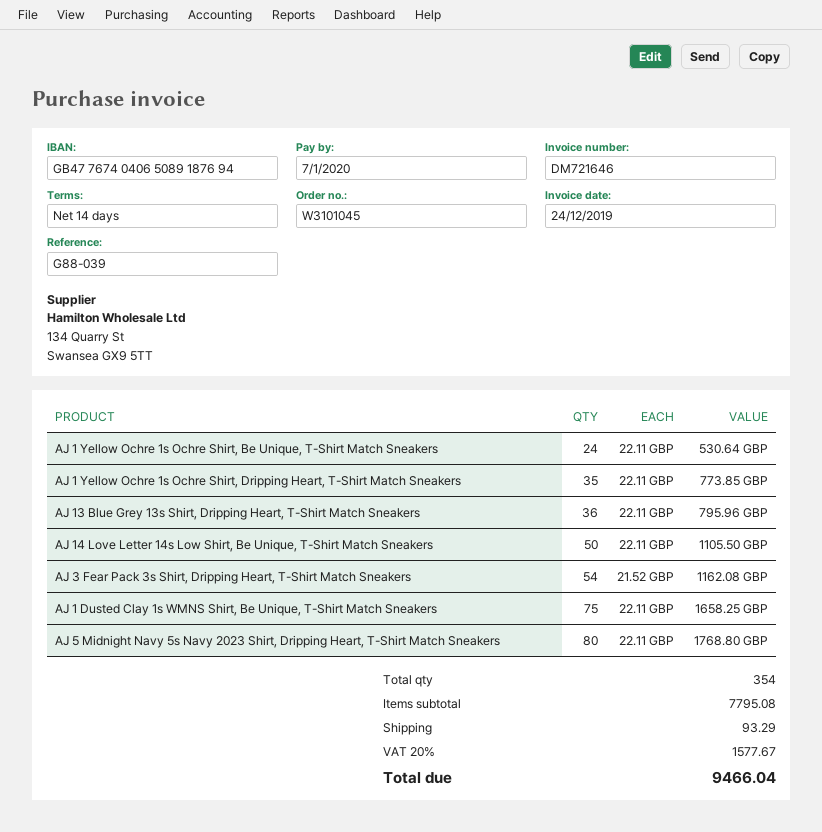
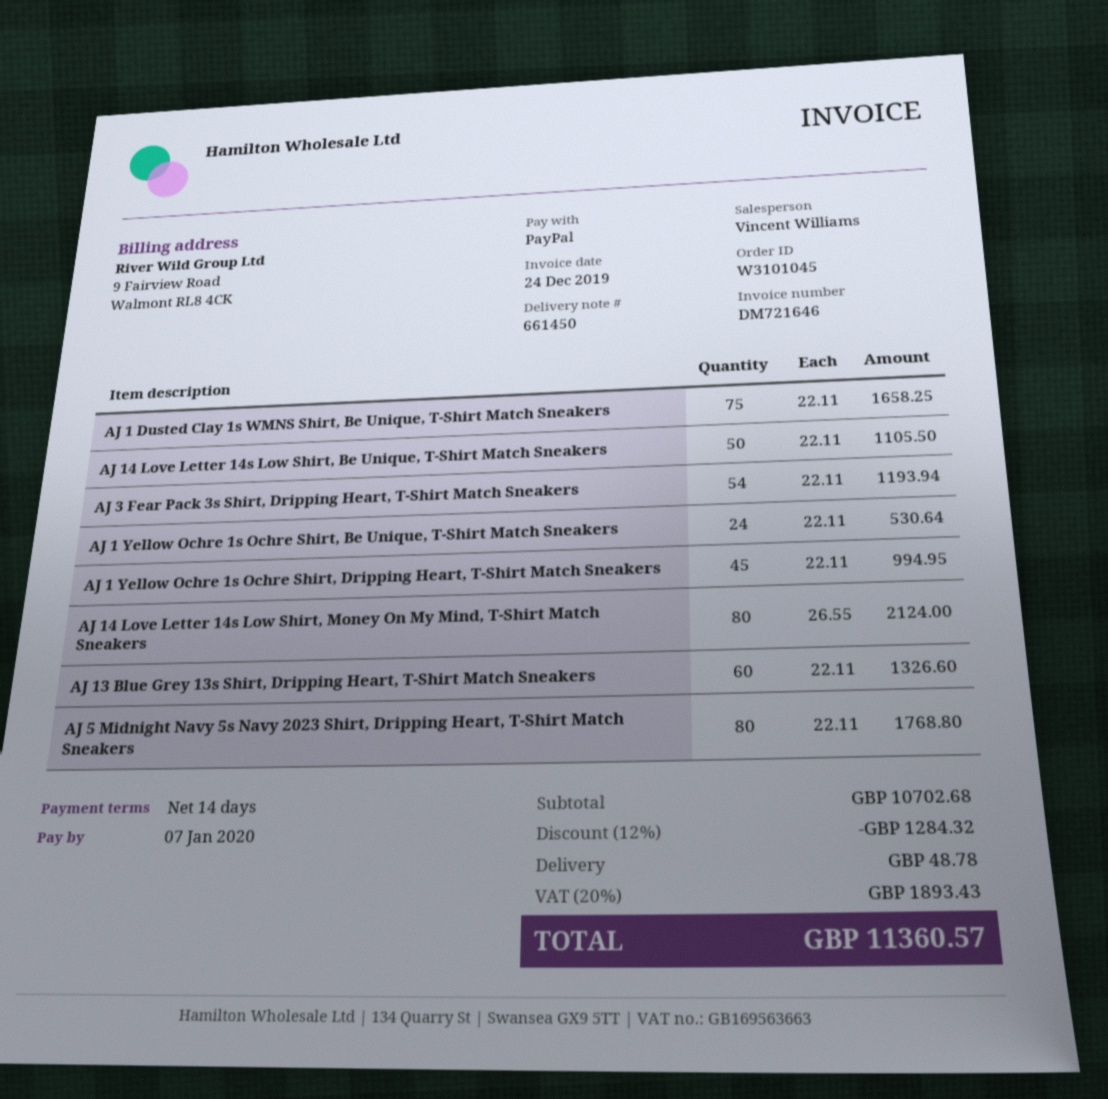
AJ 1 Yellow Ochre 1s Ochre Shirt, Dripping Heart, T-Shirt Match Sneakers: 35 x 22.11 = 773.85 -> 45 x 22.11 = 994.95
AJ 13 Blue Grey 13s Shirt, Dripping Heart, T-Shirt Match Sneakers: 36 x 22.11 = 795.96 -> 60 x 22.11 = 1326.60
AJ 3 Fear Pack 3s Shirt, Dripping Heart, T-Shirt Match Sneakers: 54 x 21.52 = 1162.08 -> 54 x 22.11 = 1193.94
AJ 14 Love Letter 14s Low Shirt, Money On My Mind, T-Shirt Match Sneakers: none -> 80 x 26.55 = 2124.00
subtotal: 7795.08 -> 10702.68
discount: none -> 12% = 1284.32
shipping: 93.29 -> 48.78
tax: 20% = 1577.67 -> 20% = 1893.43
total: 9466.04 -> 11360.57

